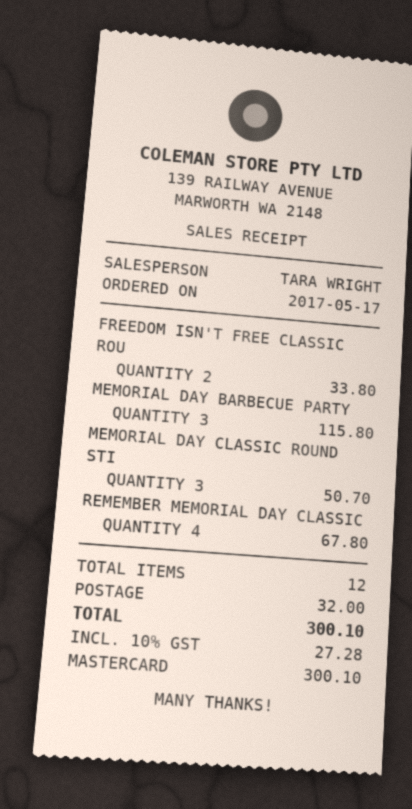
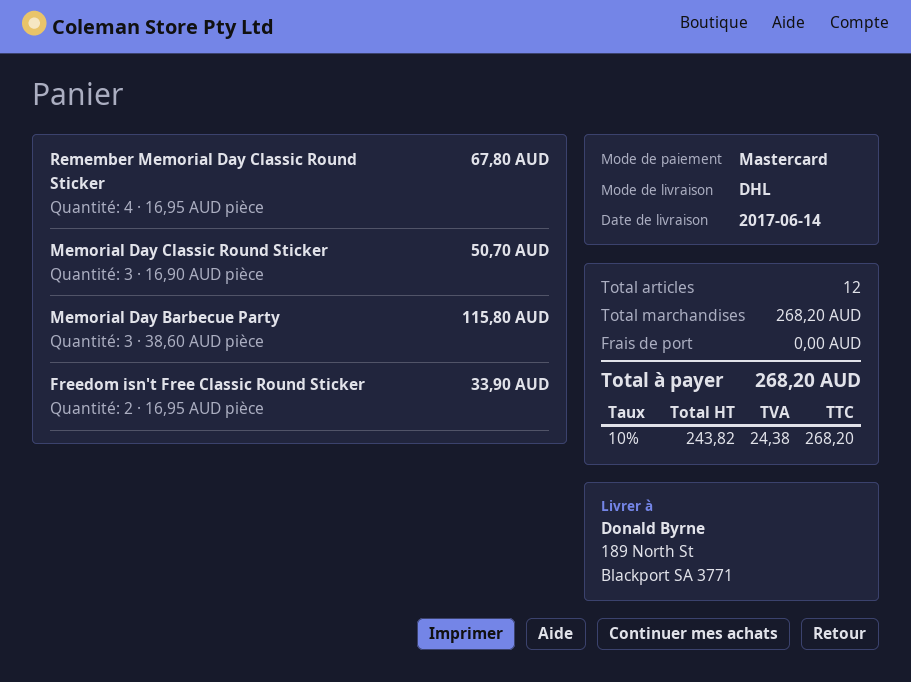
FREEDOM ISN'T FREE CLASSIC ROU: 2 for 33.80 -> 2 for 33.90
shipping: 32.00 -> 0.00
tax: 10% = 27.28 -> 10% = 24.38
total: 300.10 -> 268.20

